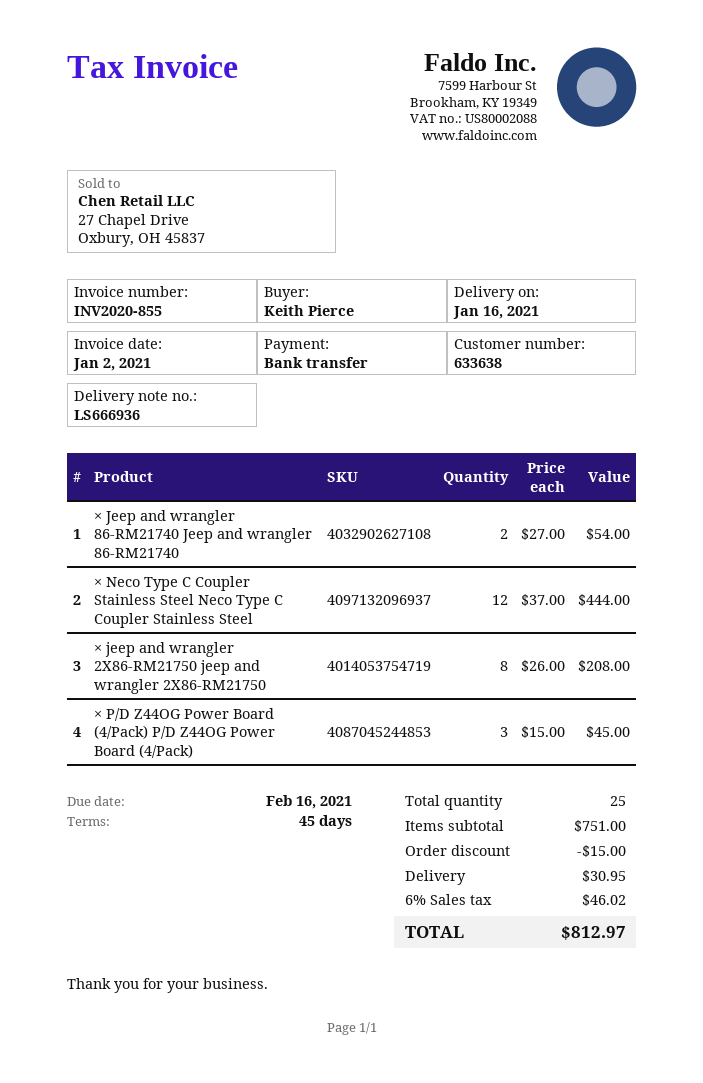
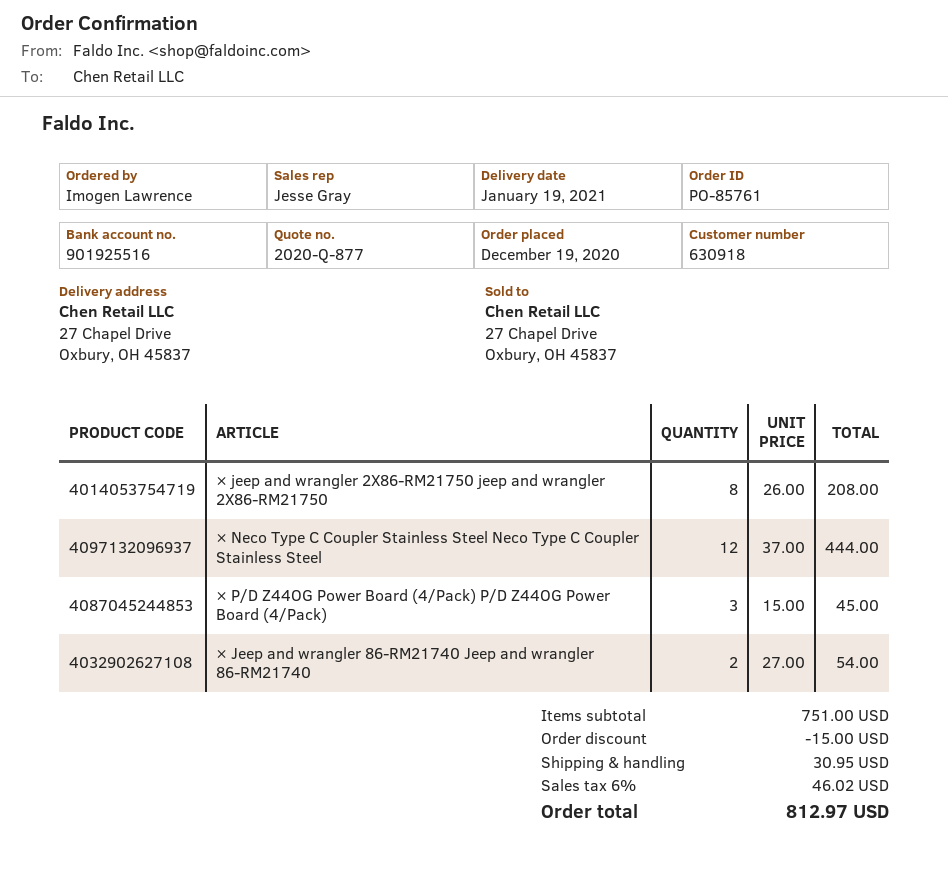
delivery date: 2021-01-16 -> 2021-01-19
customer number: 633638 -> 630918
ordered by: Keith Pierce -> Imogen Lawrence

